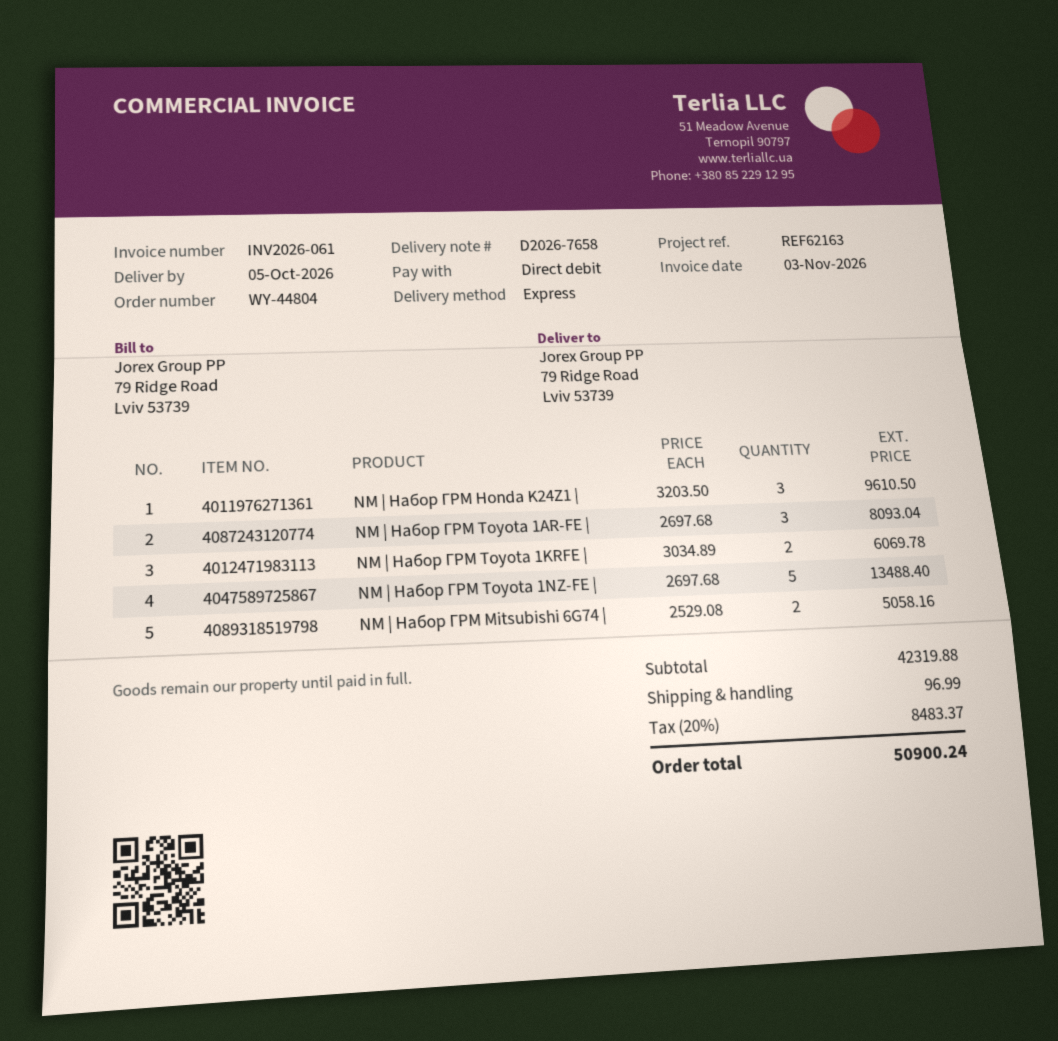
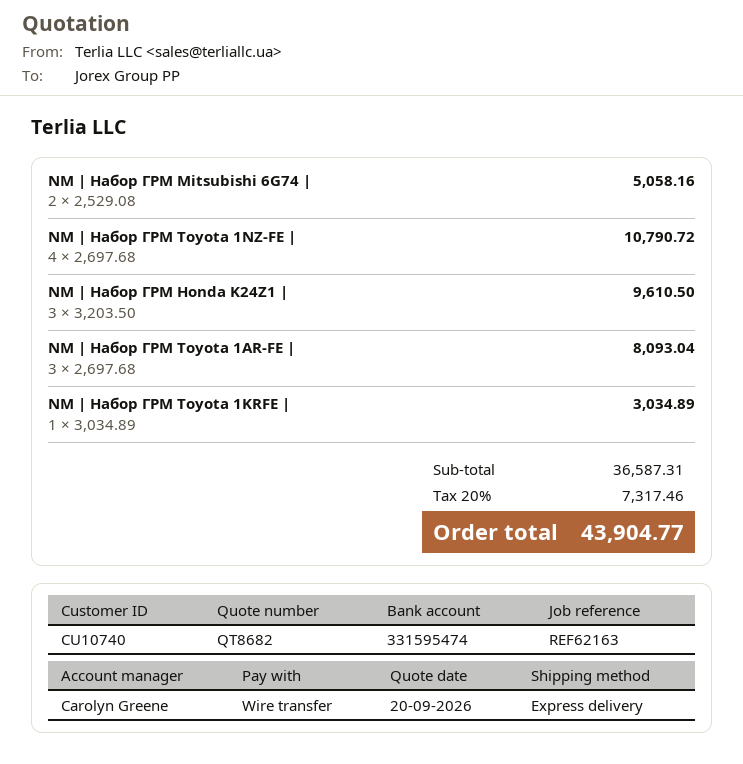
payment method: direct debit -> bank transfer
NM | Набор ГРМ Toyota 1KRFE |: 2 x 3034.89 = 6069.78 -> 1 x 3034.89 = 3034.89
NM | Набор ГРМ Toyota 1NZ-FE |: 5 x 2697.68 = 13488.40 -> 4 x 2697.68 = 10790.72
subtotal: 42319.88 -> 36587.31
shipping: 96.99 -> none
tax: 20% = 8483.37 -> 20% = 7317.46
total: 50900.24 -> 43904.77

